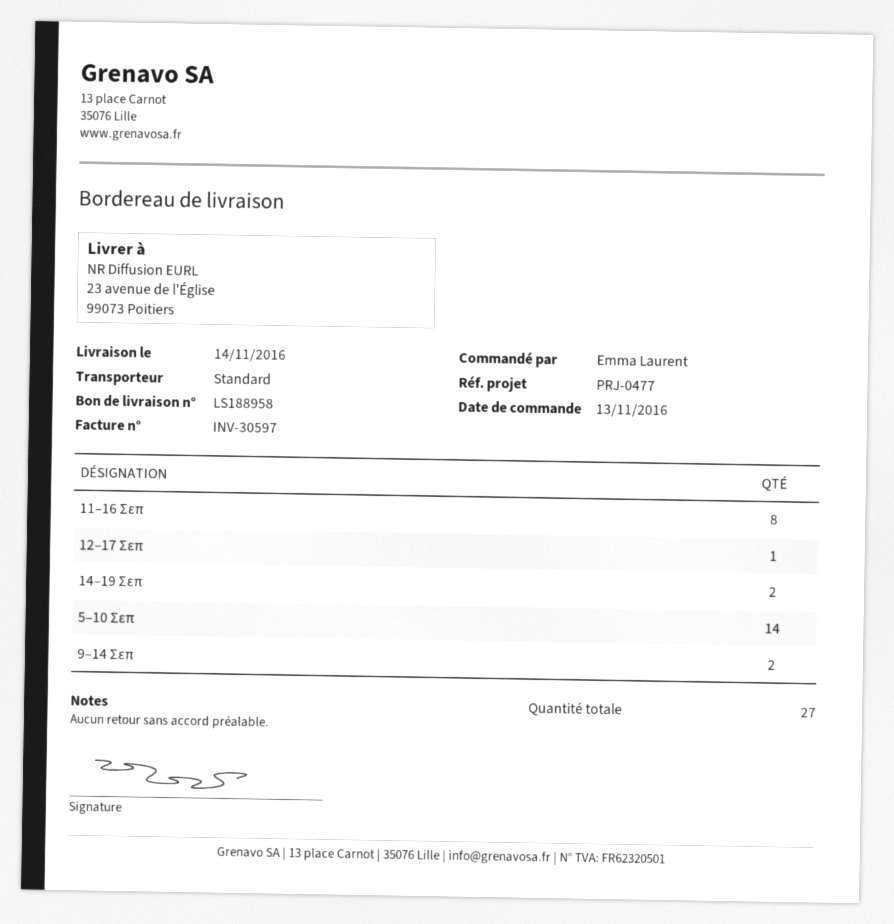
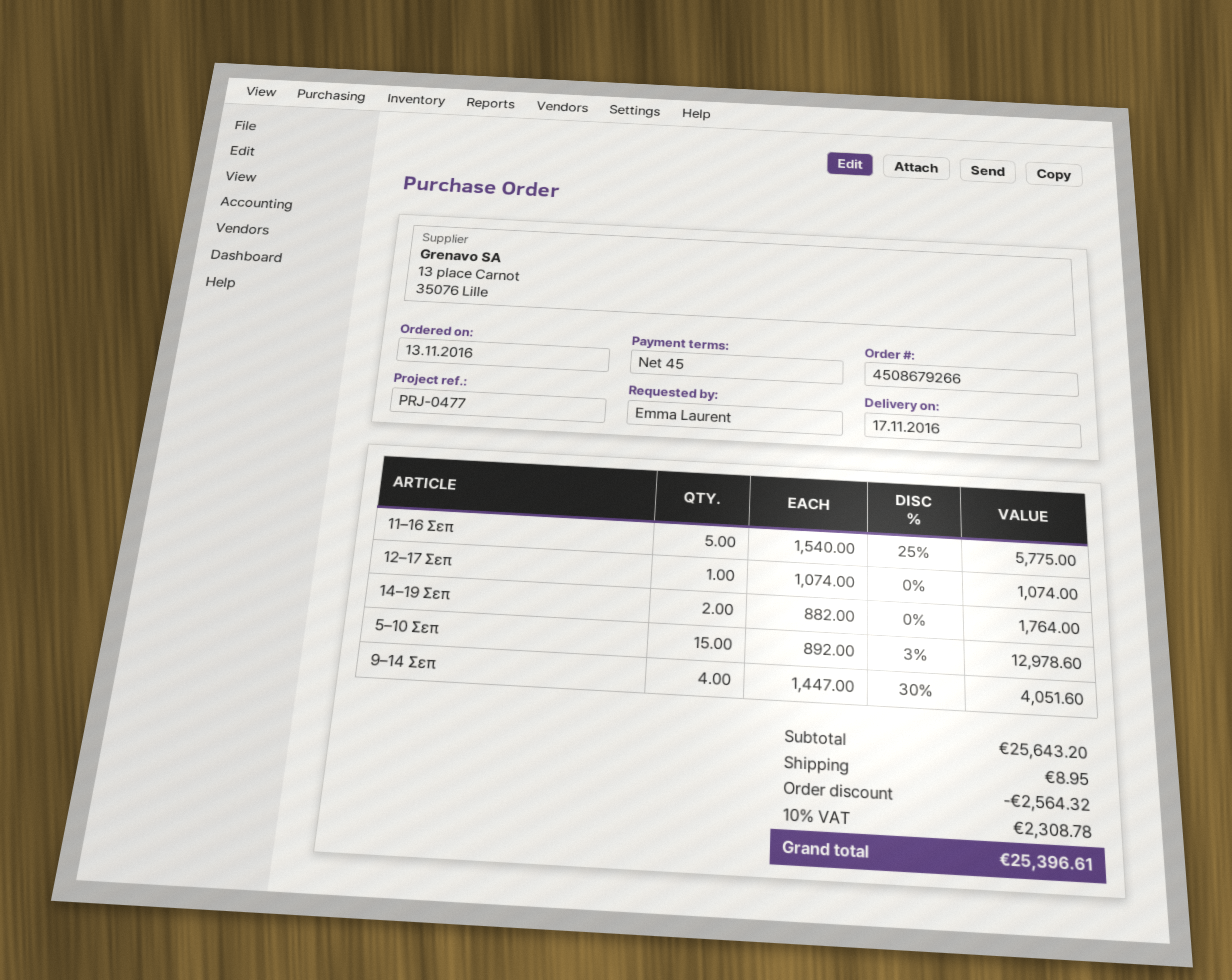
delivery date: 2016-11-14 -> 2016-11-17
11–16 Σεπ: 8 -> 5
5–10 Σεπ: 14 -> 15
9–14 Σεπ: 2 -> 4

